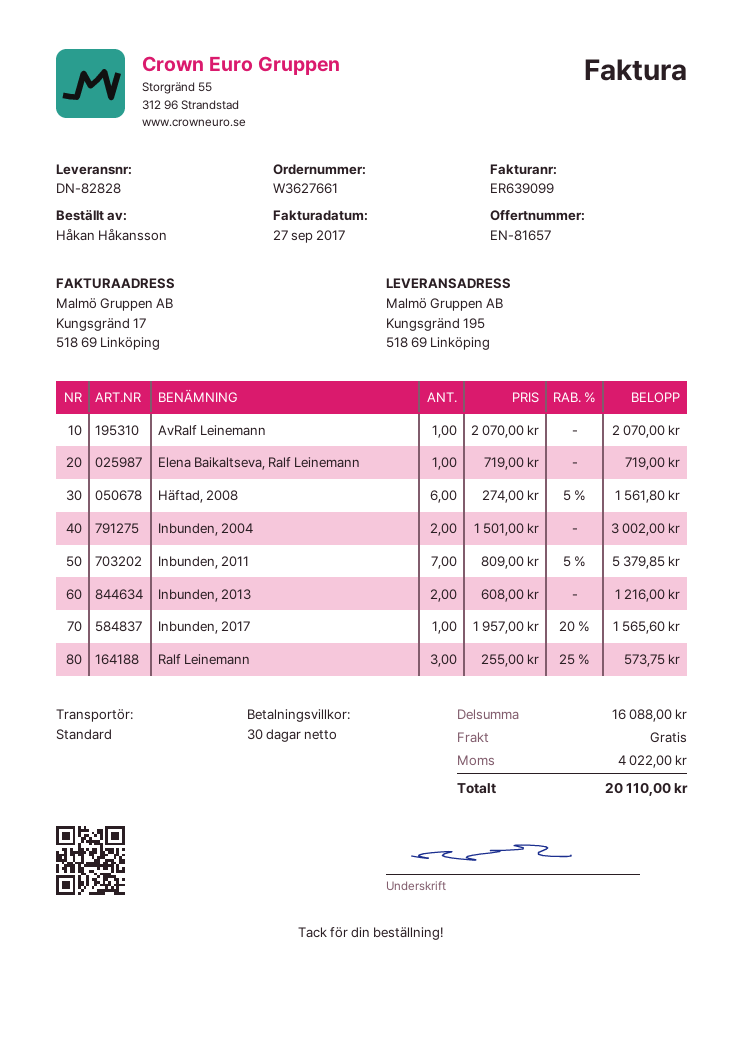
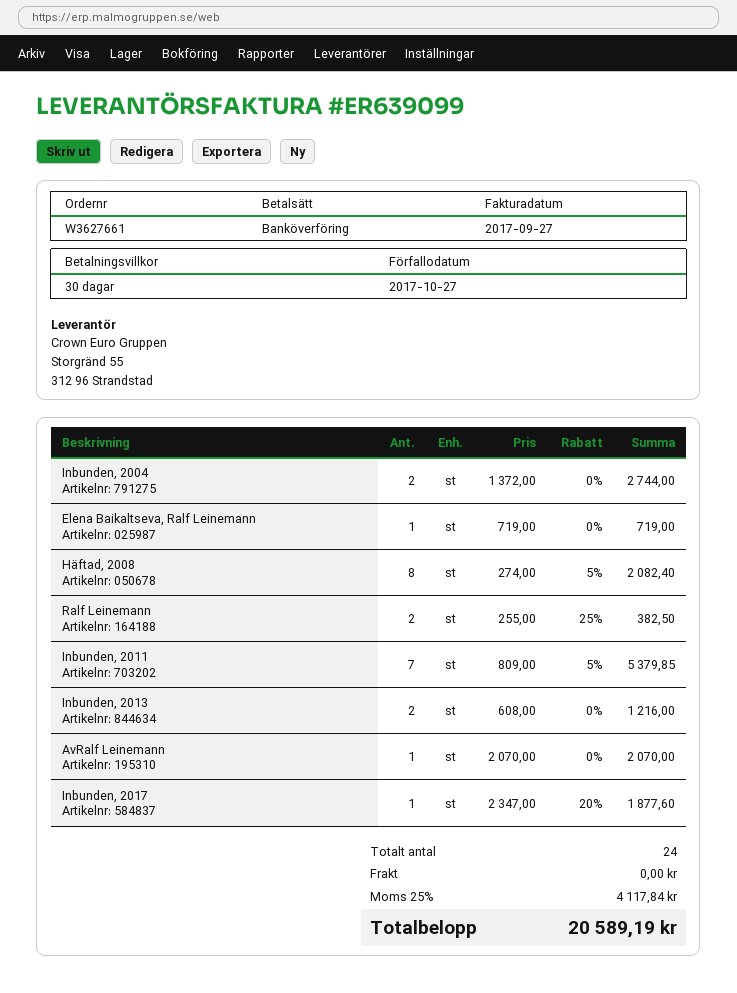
Häftad, 2008: 6 x 274.00 - 5% = 1561.80 -> 8 x 274.00 - 5% = 2082.40
Inbunden, 2004: 2 x 1501.00 = 3002.00 -> 2 x 1372.00 = 2744.00
Inbunden, 2017: 1 x 1957.00 - 20% = 1565.60 -> 1 x 2347.00 - 20% = 1877.60
Ralf Leinemann: 3 x 255.00 - 25% = 573.75 -> 2 x 255.00 - 25% = 382.50
tax: 4022.00 -> 4117.84
total: 20110.00 -> 20589.19

